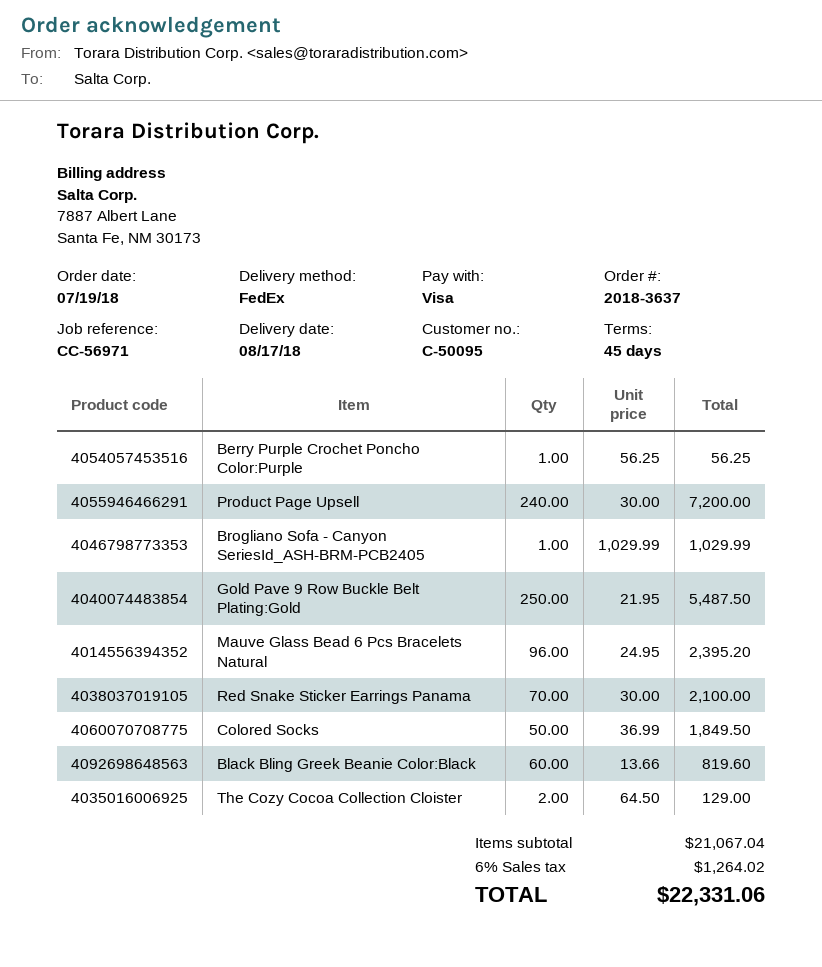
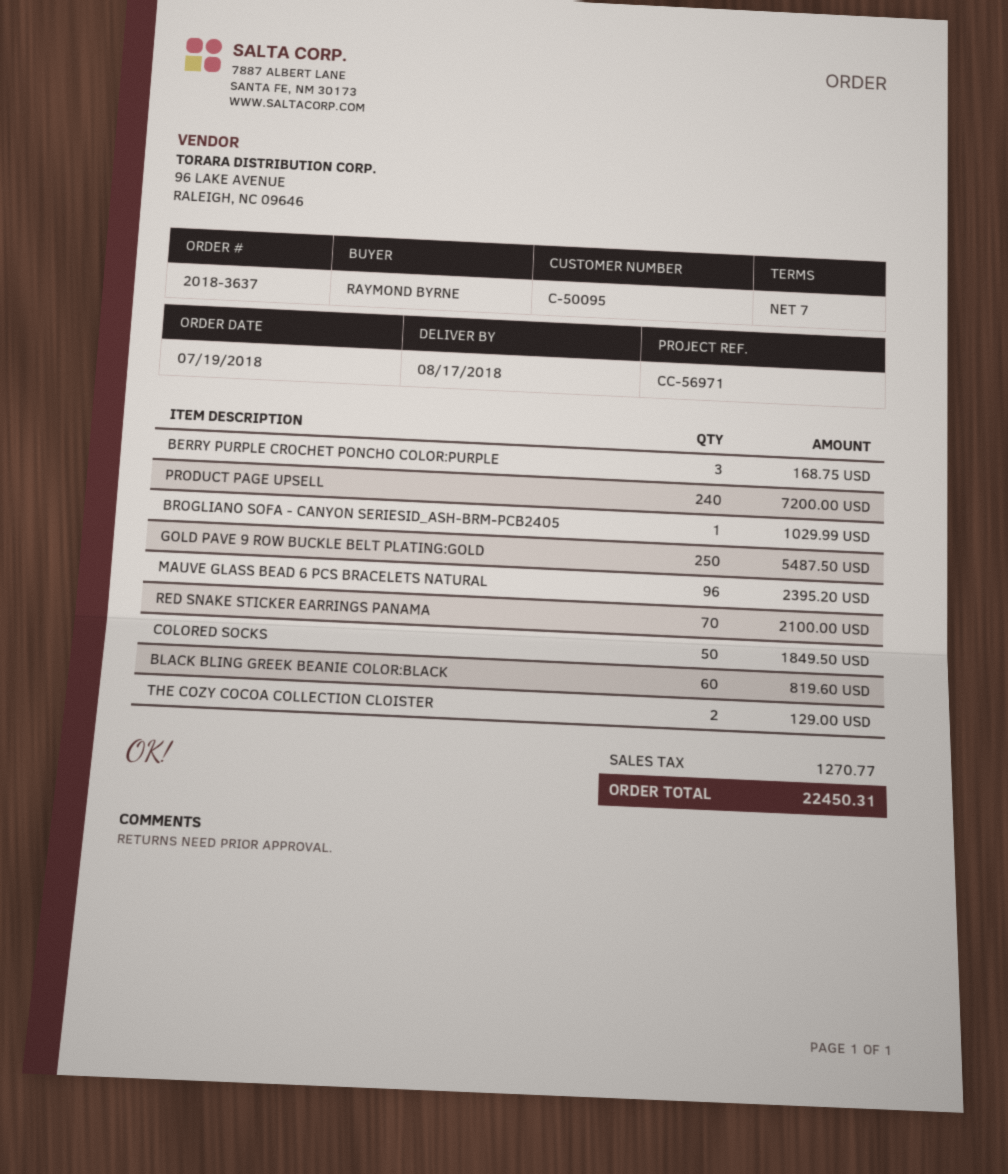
payment terms: 45 days -> 7 days
Berry Purple Crochet Poncho Color:Purple: 1 for 56.25 -> 3 for 168.75
tax: 1264.02 -> 1270.77
total: 22331.06 -> 22450.31

